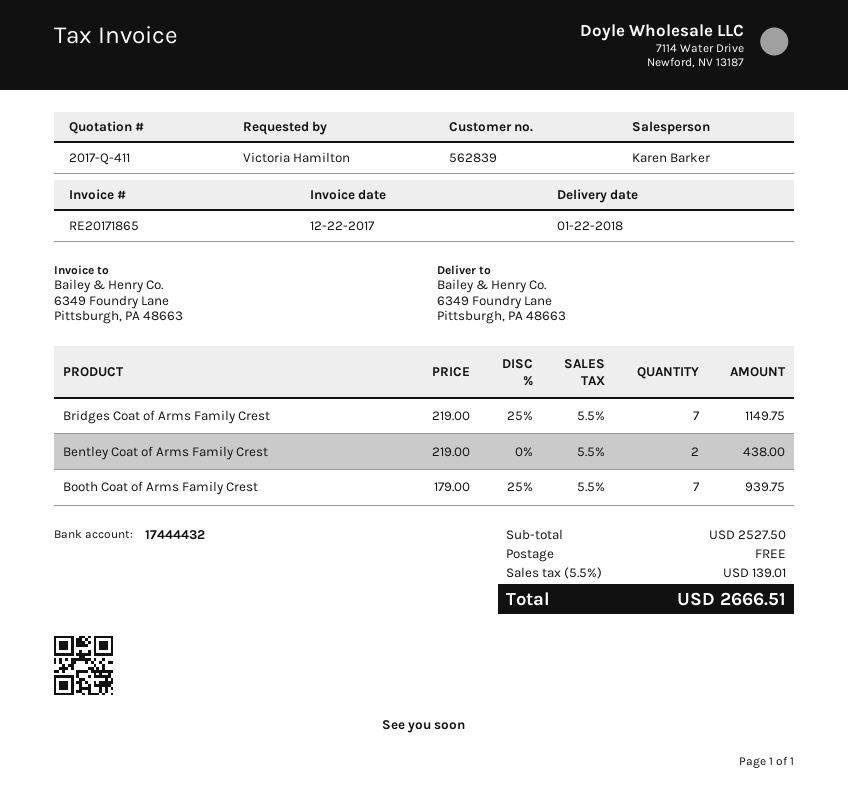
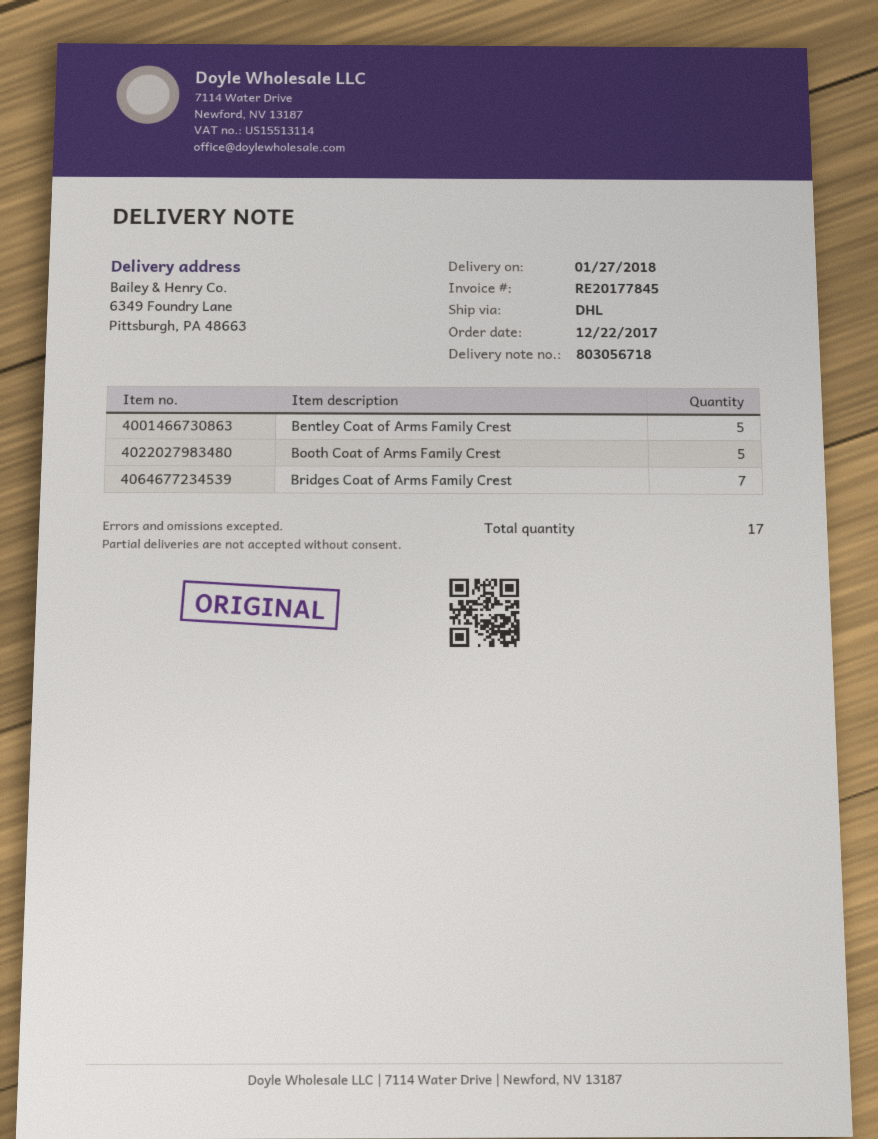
delivery date: 2018-01-22 -> 2018-01-27
invoice number: RE20171865 -> RE20177845
Bentley Coat of Arms Family Crest: 2 -> 5
Booth Coat of Arms Family Crest: 7 -> 5

